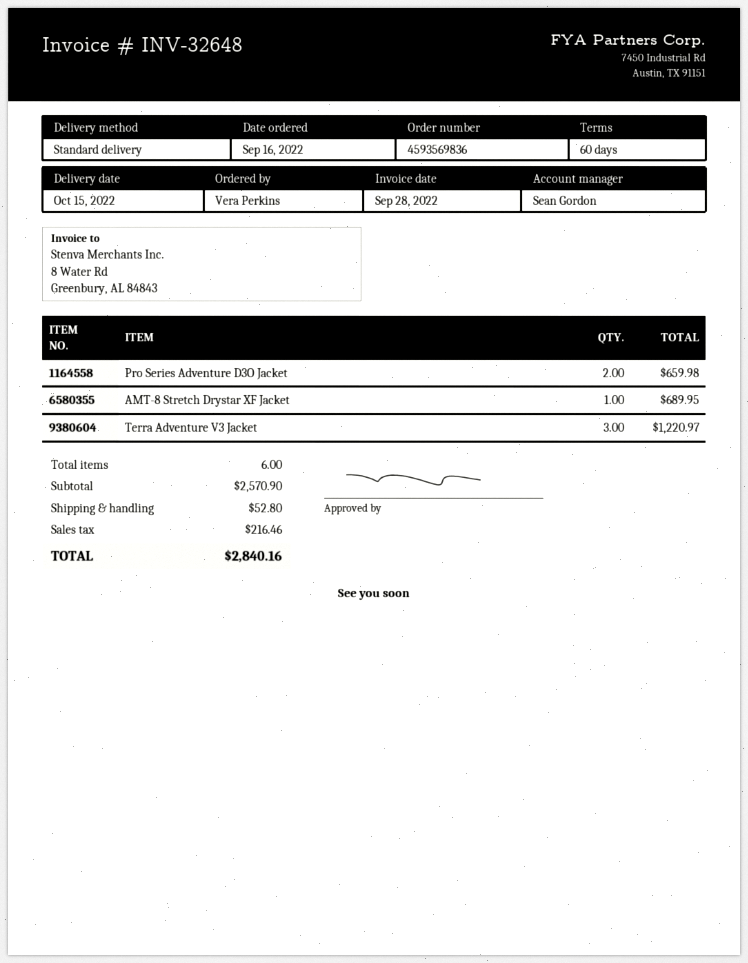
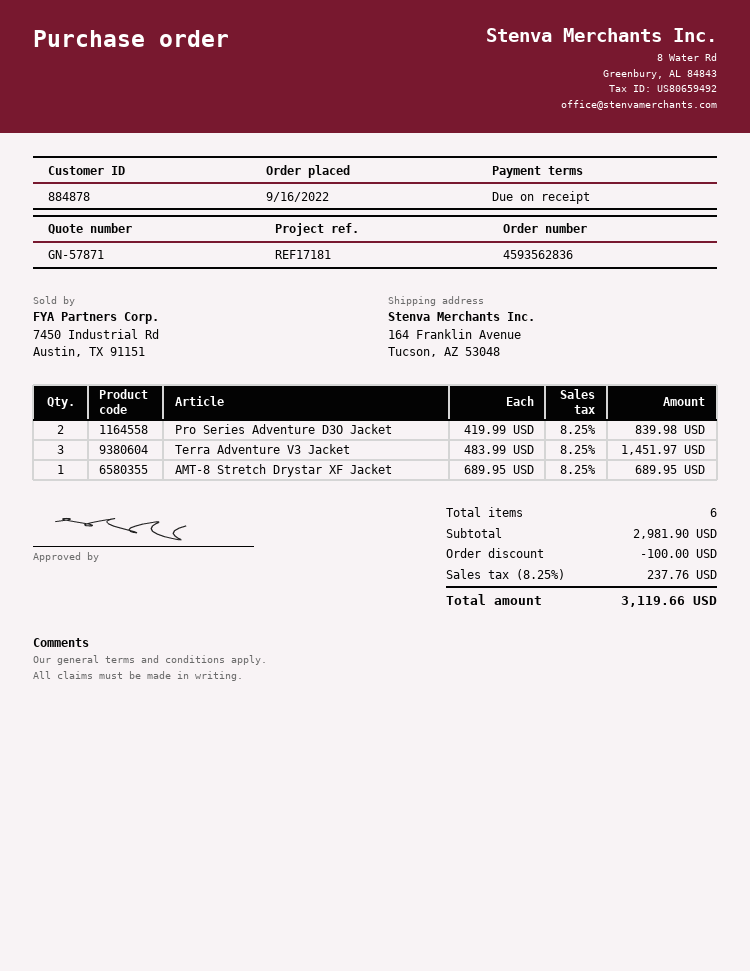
order number: 4593569836 -> 4593562836
payment terms: 60 days -> on receipt
Pro Series Adventure D3O Jacket: 2 for 659.98 -> 2 for 839.98
Terra Adventure V3 Jacket: 3 for 1220.97 -> 3 for 1451.97
subtotal: 2570.90 -> 2981.90
discount: none -> 100.00
shipping: 52.80 -> none
tax: 216.46 -> 237.76
total: 2840.16 -> 3119.66

